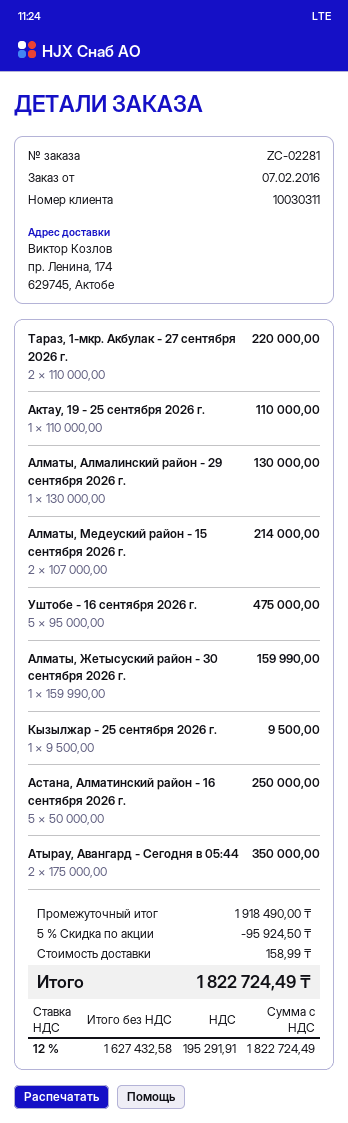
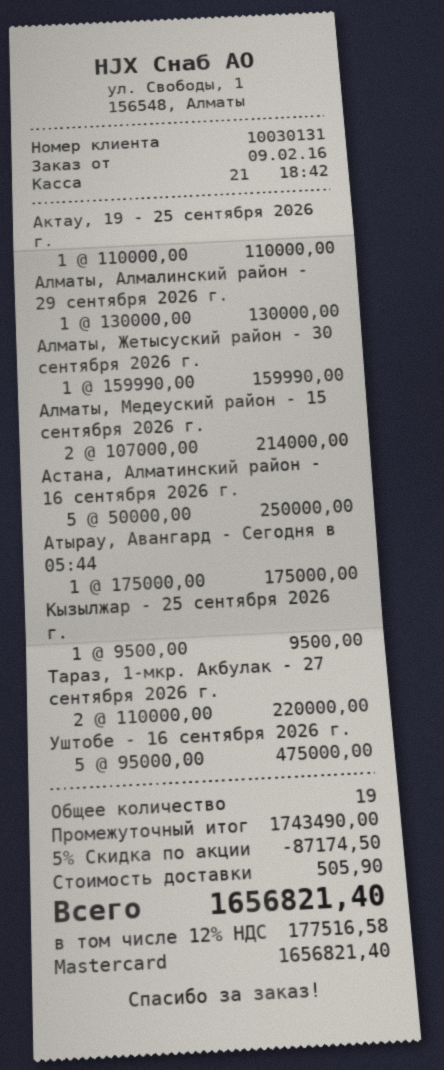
order date: 2016-02-07 -> 2016-02-09
customer number: 10030311 -> 10030131
Атырау, Авангард - Сегодня в 05:44: 2 x 175000.00 = 350000.00 -> 1 x 175000.00 = 175000.00
subtotal: 1918490.00 -> 1743490.00
discount: 5% = 95924.50 -> 5% = 87174.50
shipping: 158.99 -> 505.90
tax: 12% = 195291.91 -> 12% = 177516.58
total: 1822724.49 -> 1656821.40

